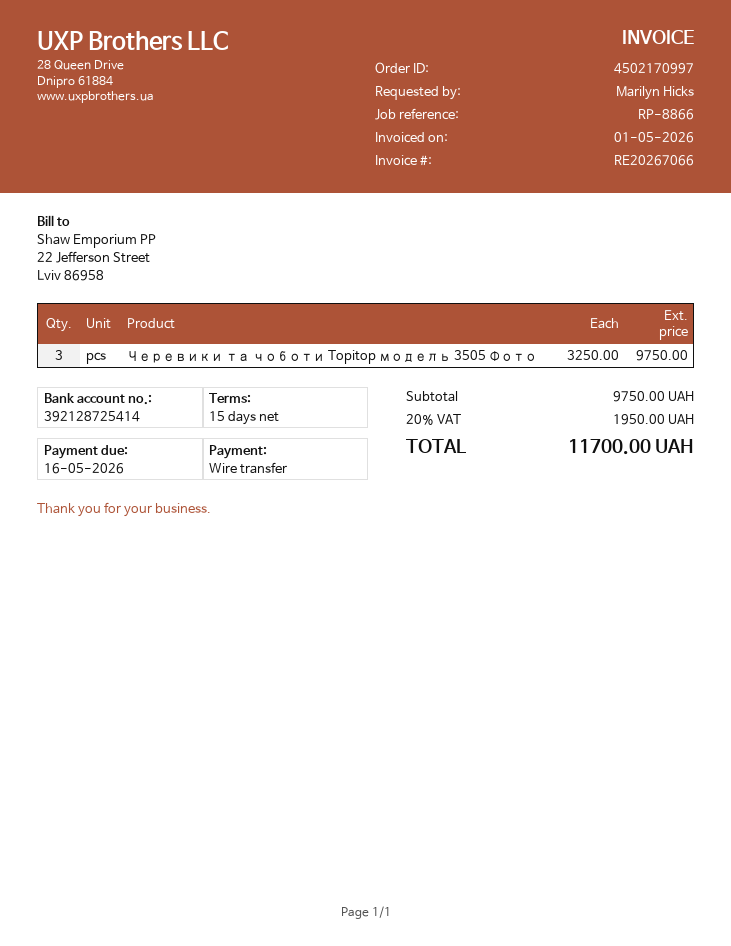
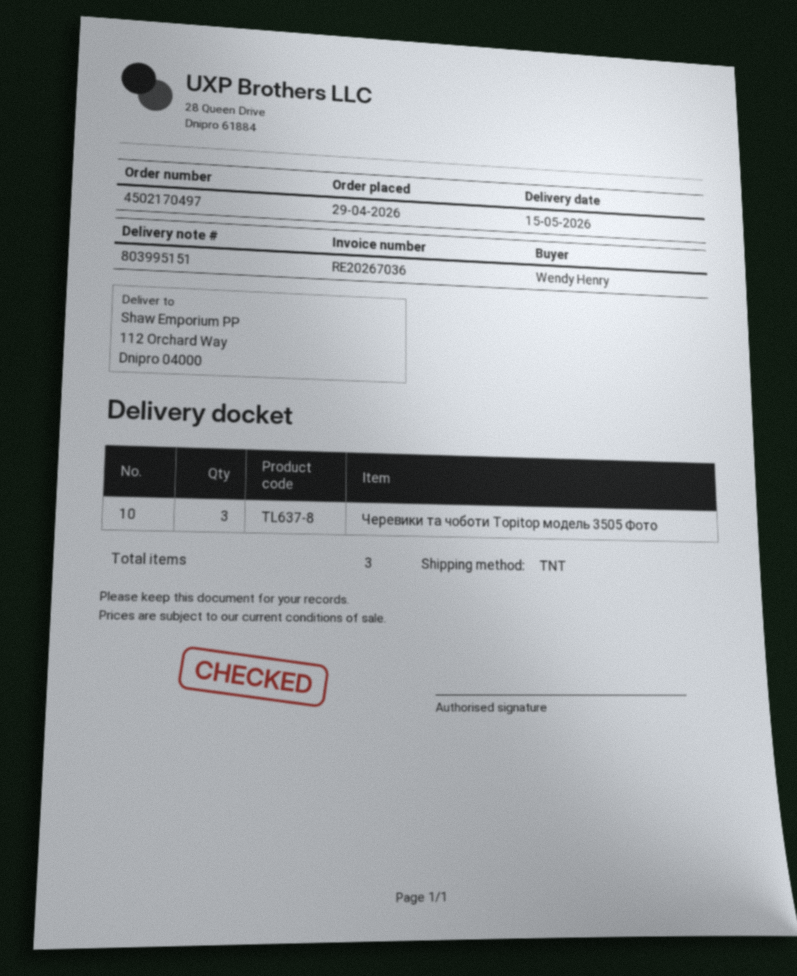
order number: 4502170997 -> 4502170497
invoice number: RE20267066 -> RE20267036
ordered by: Marilyn Hicks -> Wendy Henry

